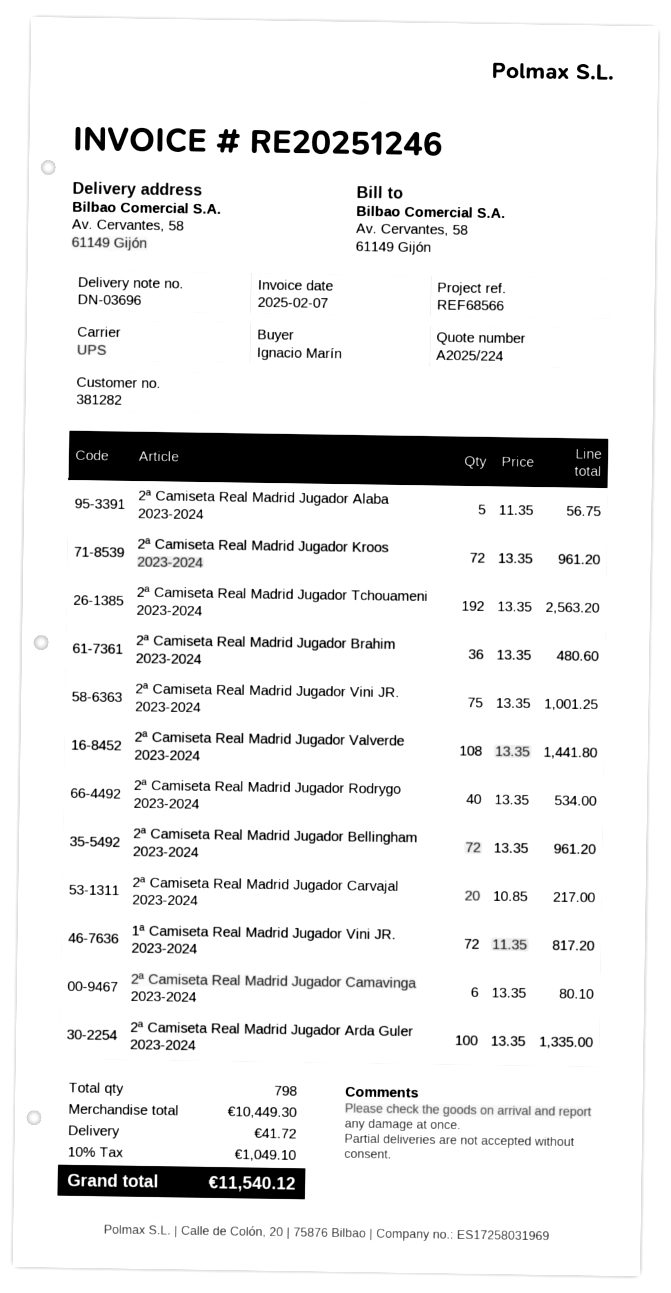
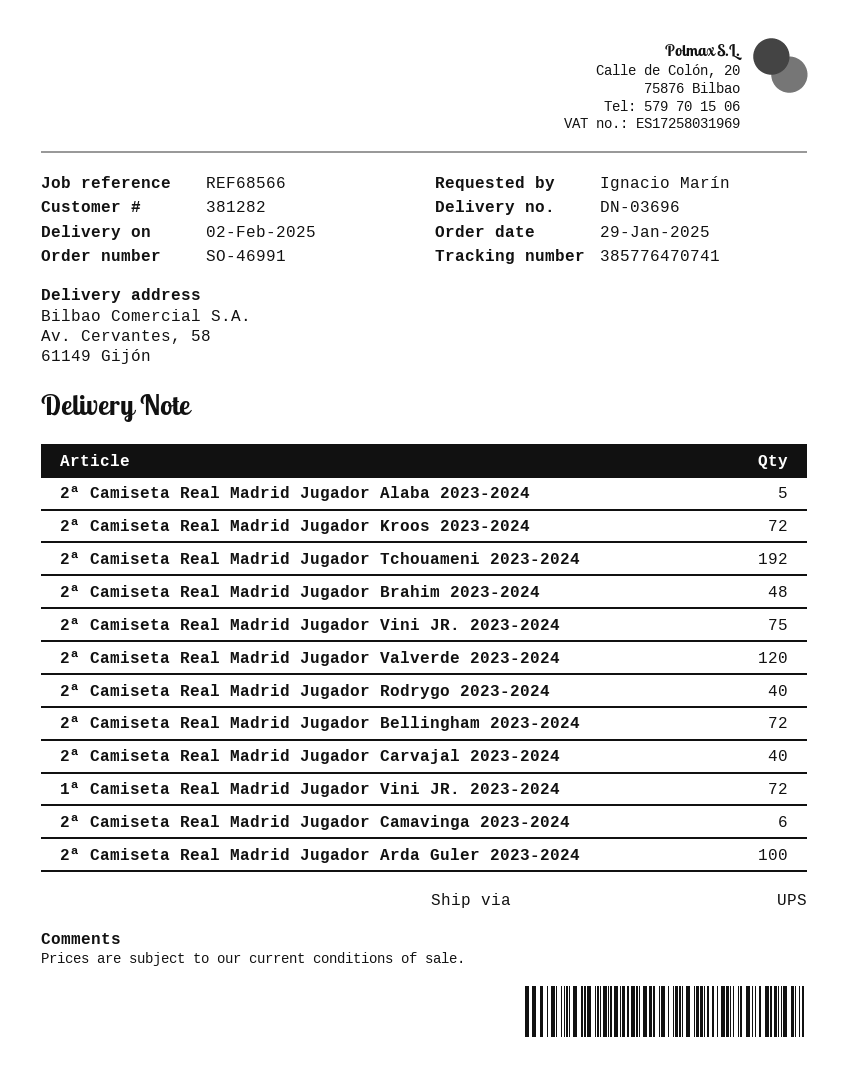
2ª Camiseta Real Madrid Jugador Brahim 2023-2024: 36 -> 48
2ª Camiseta Real Madrid Jugador Valverde 2023-2024: 108 -> 120
2ª Camiseta Real Madrid Jugador Carvajal 2023-2024: 20 -> 40

